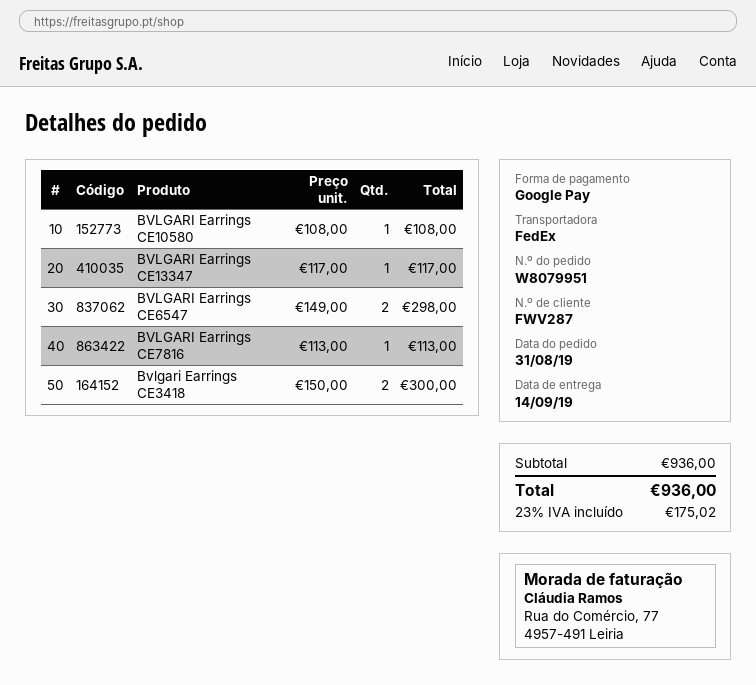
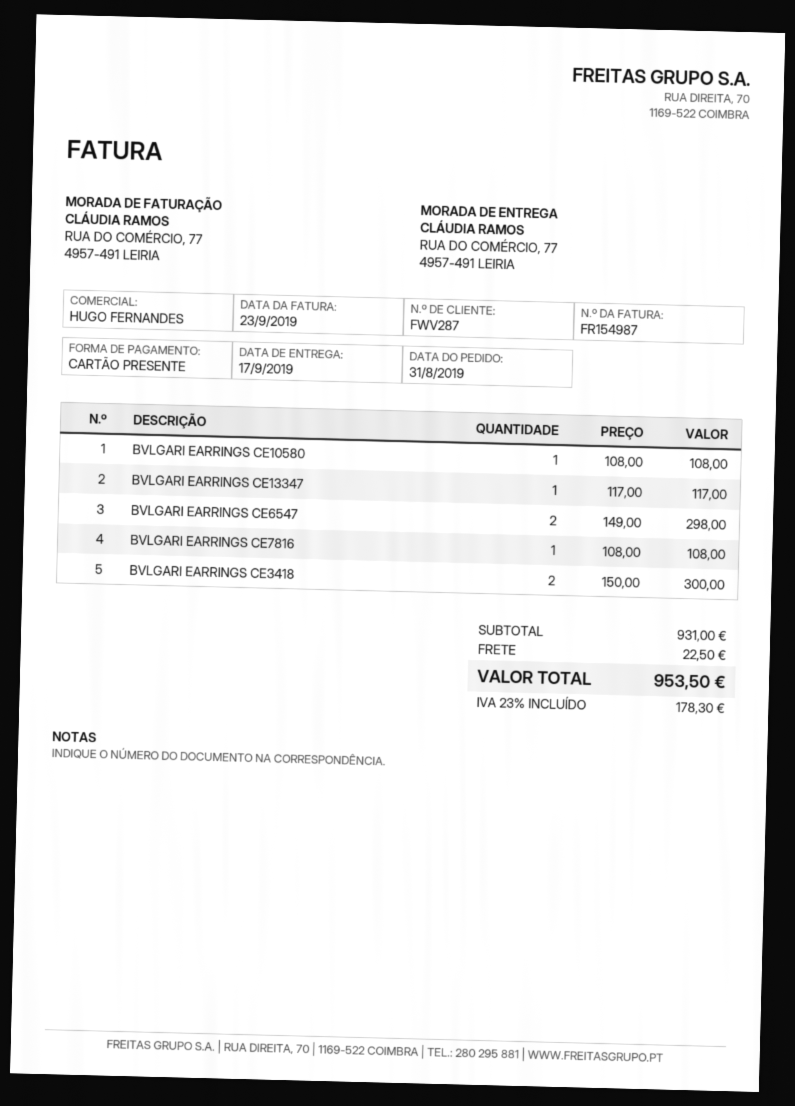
delivery date: 2019-09-14 -> 2019-09-17
payment method: Google Pay -> gift card
BVLGARI Earrings CE7816: 1 x 113.00 = 113.00 -> 1 x 108.00 = 108.00
subtotal: 936.00 -> 931.00
shipping: none -> 22.50
tax: 23% = 175.02 -> 23% = 178.30
total: 936.00 -> 953.50

